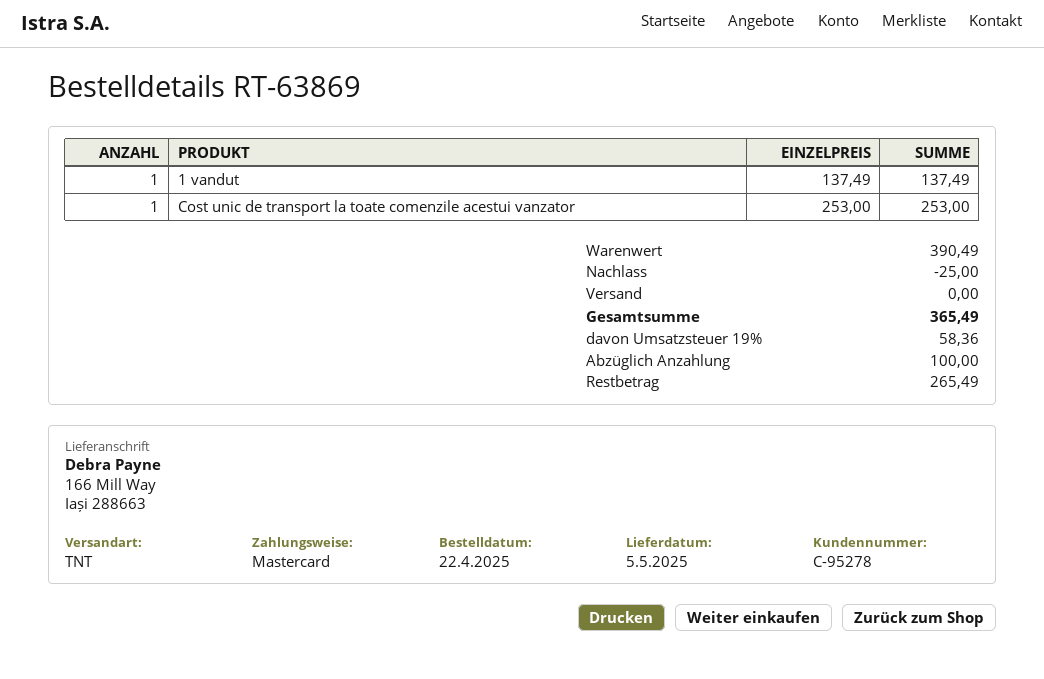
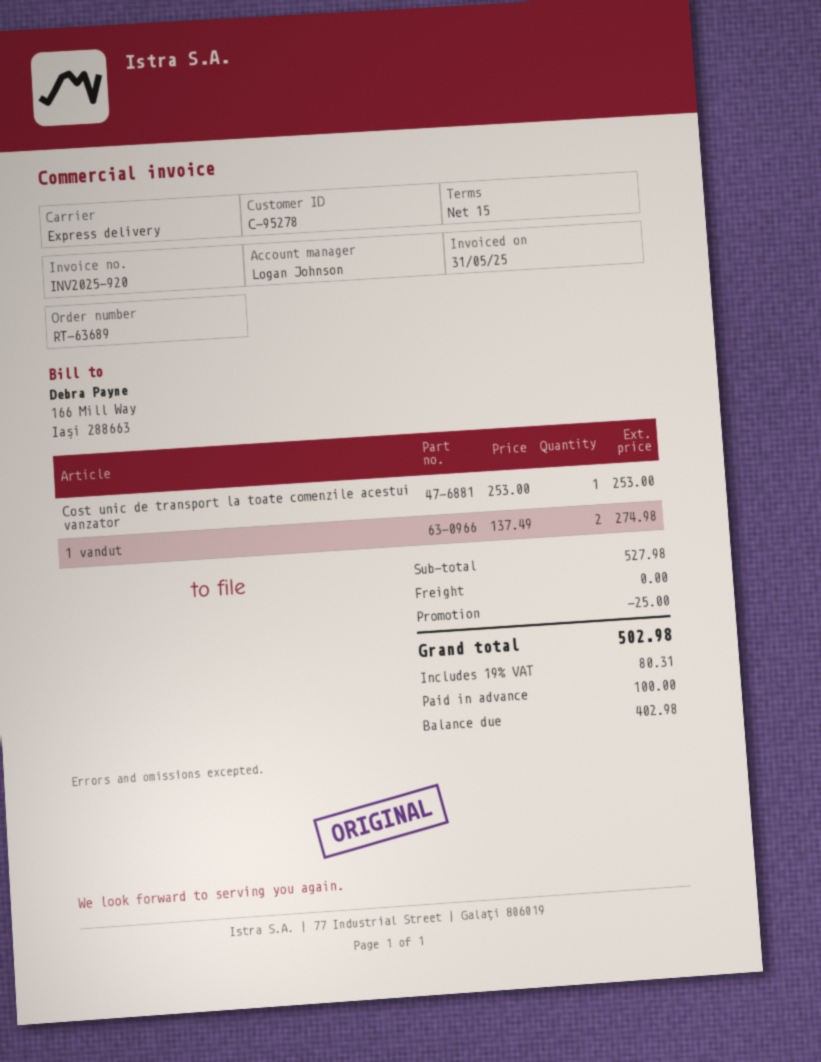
order number: RT-63869 -> RT-63689
shipping method: TNT -> express
1 vandut: 1 x 137.49 = 137.49 -> 2 x 137.49 = 274.98
subtotal: 390.49 -> 527.98
tax: 19% = 58.36 -> 19% = 80.31
total: 365.49 -> 502.98
balance: 265.49 -> 402.98

